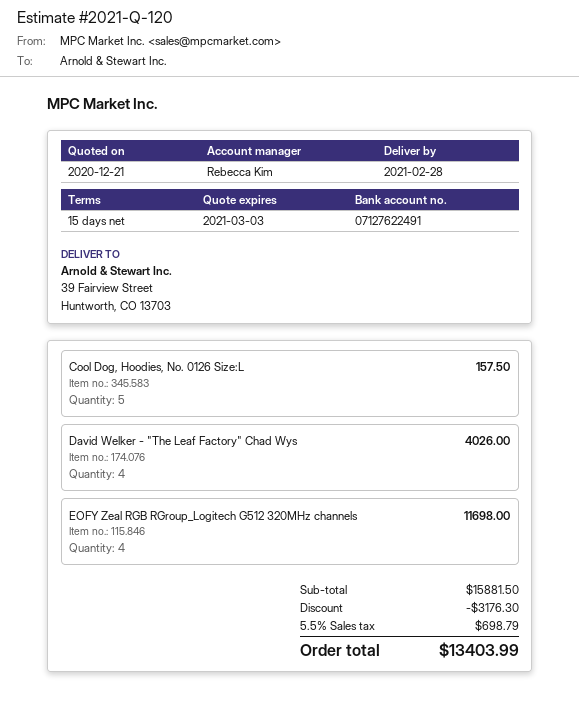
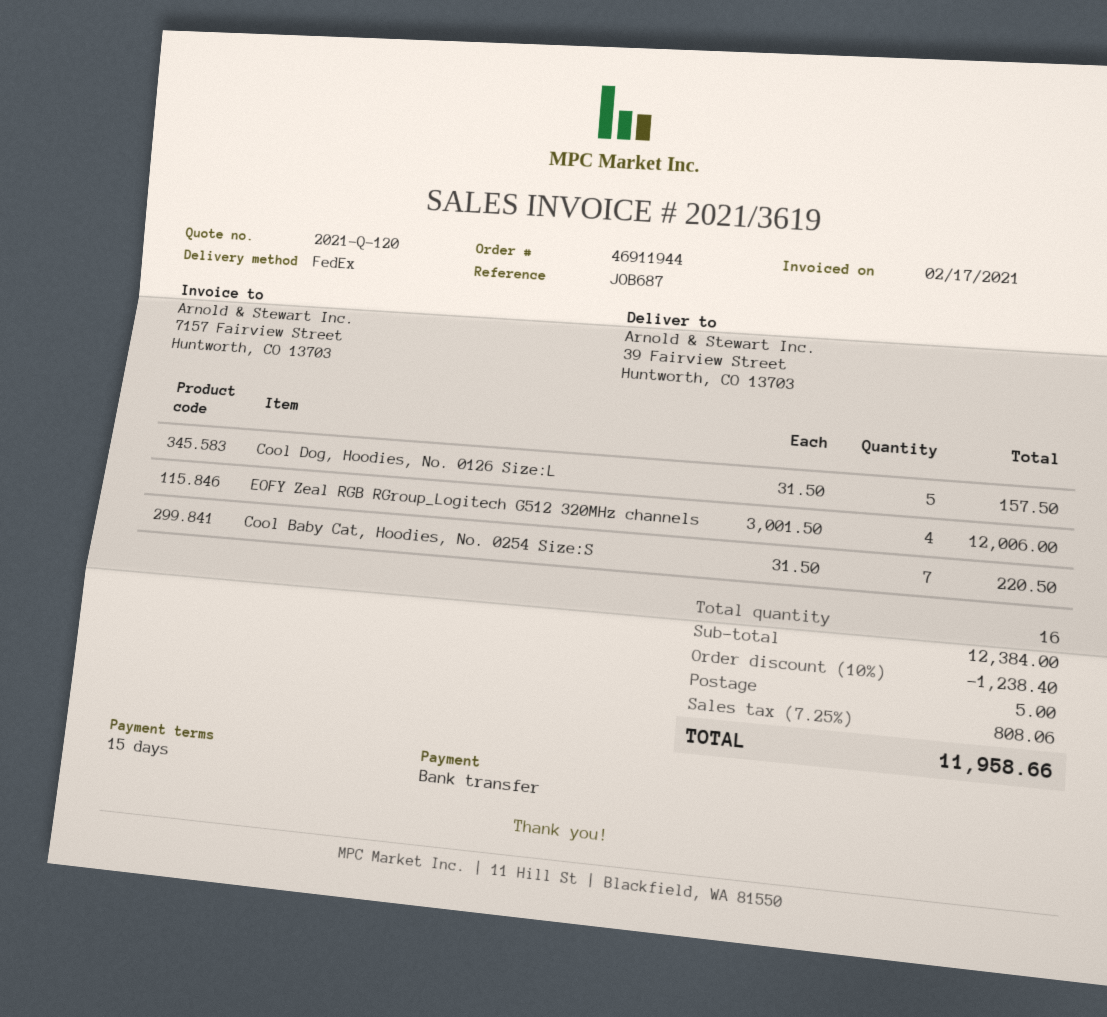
David Welker - "The Leaf Factory" Chad Wys: 4 for 4026.00 -> none
EOFY Zeal RGB RGroup_Logitech G512 320MHz channels: 4 for 11698.00 -> 4 for 12006.00
Cool Baby Cat, Hoodies, No. 0254 Size:S: none -> 7 for 220.50
subtotal: 15881.50 -> 12384.00
discount: 3176.30 -> 1238.40
shipping: none -> 5.00
tax: 5.5% = 698.79 -> 7.25% = 808.06
total: 13403.99 -> 11958.66

